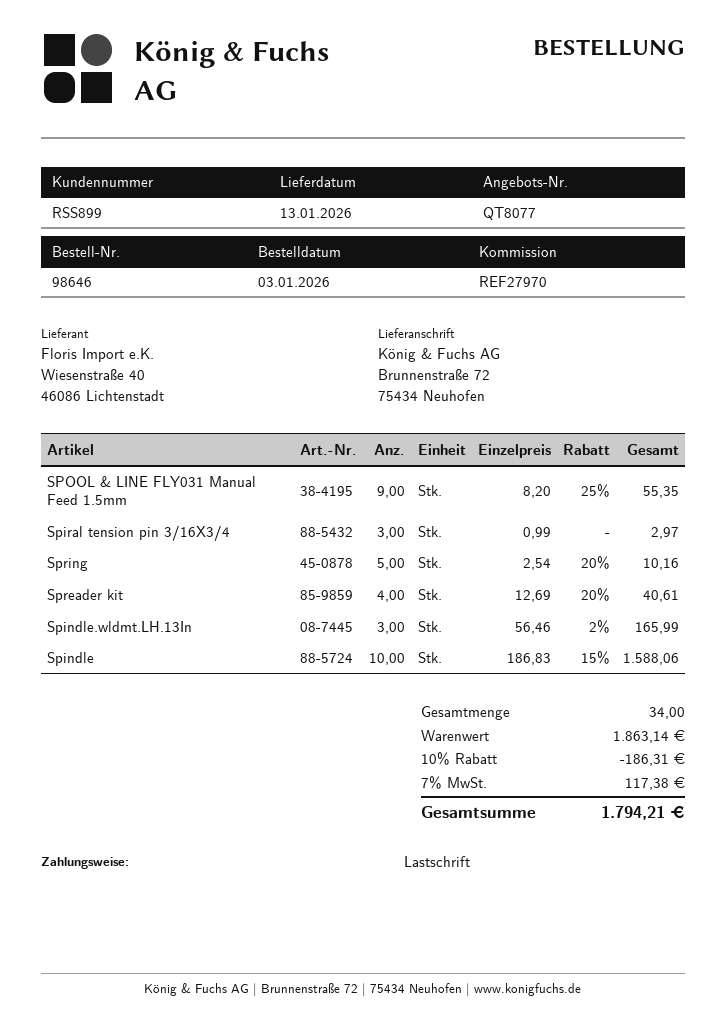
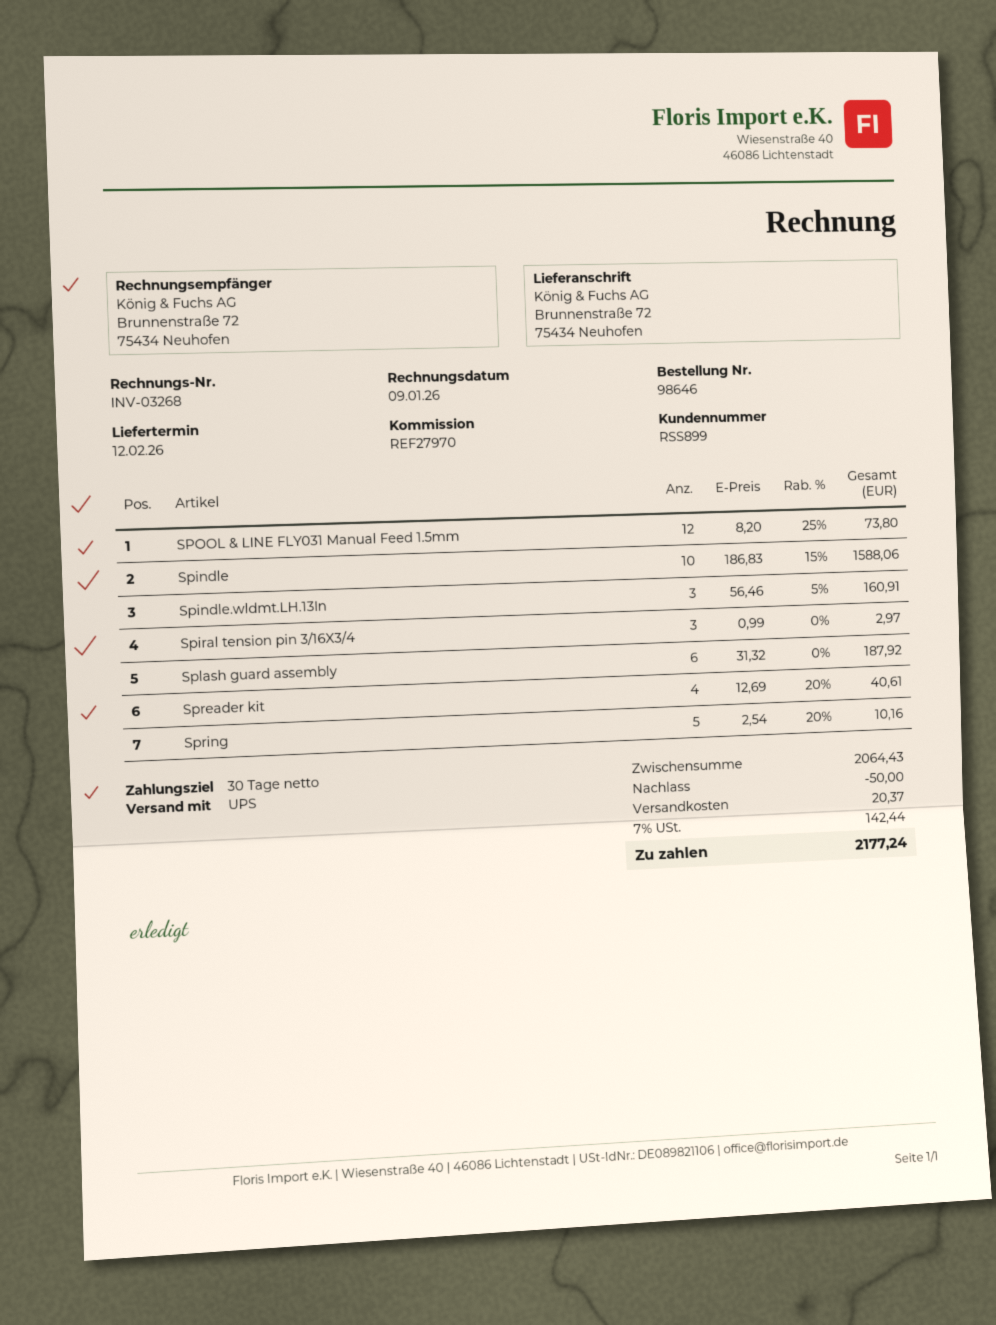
delivery date: 2026-01-13 -> 2026-02-12
SPOOL & LINE FLY031 Manual Feed 1.5mm: 9 x 8.20 - 25% = 55.35 -> 12 x 8.20 - 25% = 73.80
Spindle.wldmt.LH.13In: 3 x 56.46 - 2% = 165.99 -> 3 x 56.46 - 5% = 160.91
Splash guard assembly: none -> 6 x 31.32 = 187.92
subtotal: 1863.14 -> 2064.43
discount: 186.31 -> 50.00
shipping: none -> 20.37
tax: 7% = 117.38 -> 7% = 142.44
total: 1794.21 -> 2177.24

